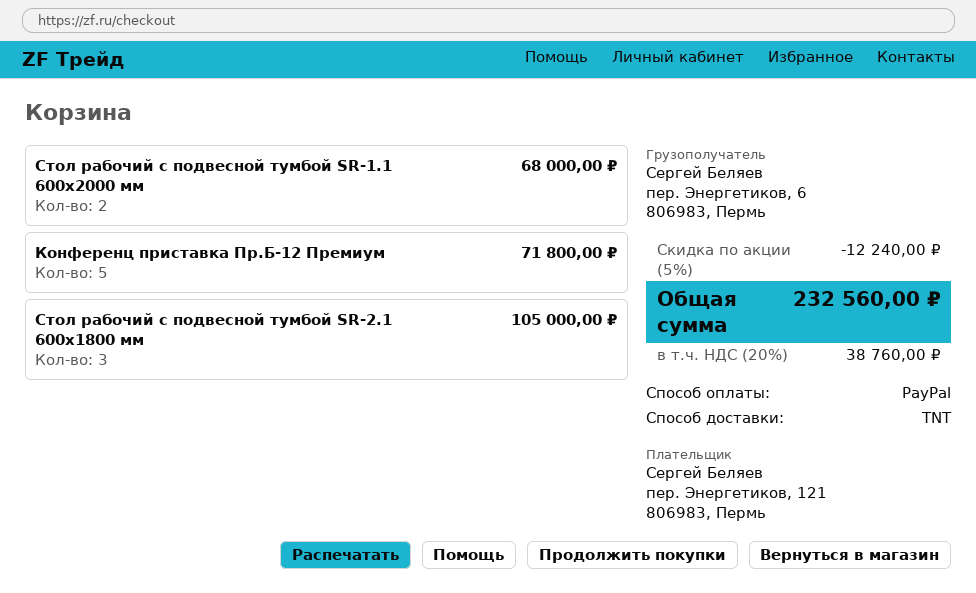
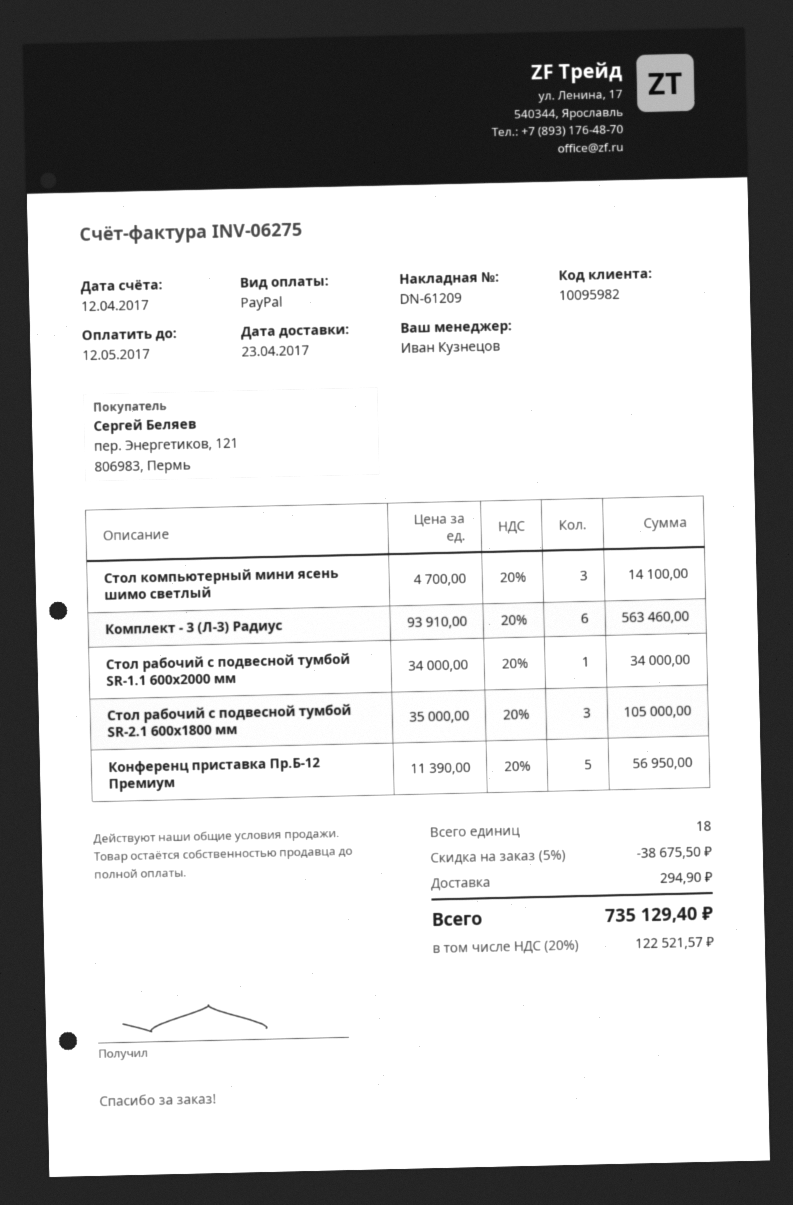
Стол рабочий с подвесной тумбой SR-1.1 600х2000 мм: 2 for 68000.00 -> 1 for 34000.00
Конференц приставка Пр.Б-12 Премиум: 5 for 71800.00 -> 5 for 56950.00
Стол компьютерный мини ясень шимо светлый: none -> 3 for 14100.00
Комплект - 3 (Л-3) Радиус: none -> 6 for 563460.00
discount: 5% = 12240.00 -> 5% = 38675.50
shipping: none -> 294.90
tax: 20% = 38760.00 -> 20% = 122521.57
total: 232560.00 -> 735129.40

